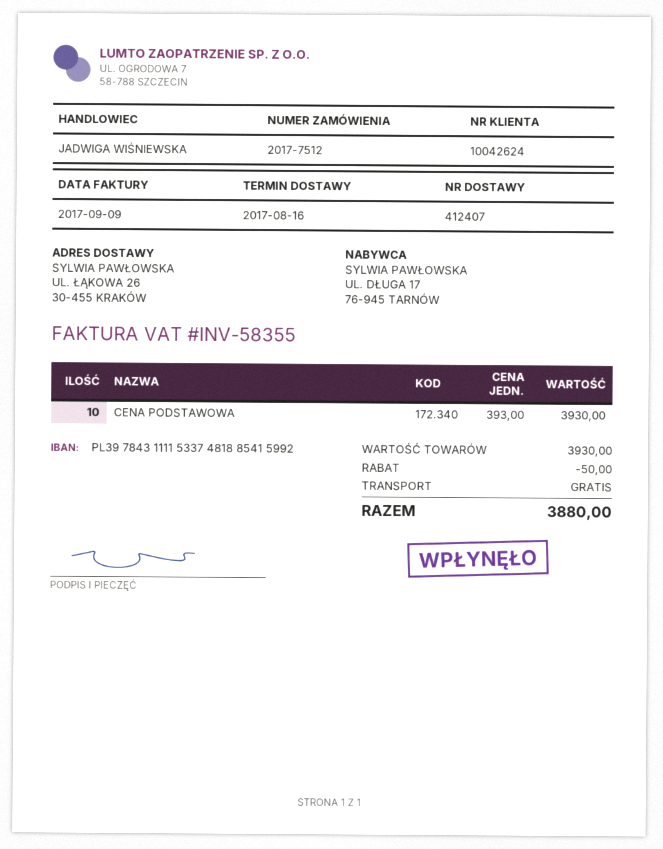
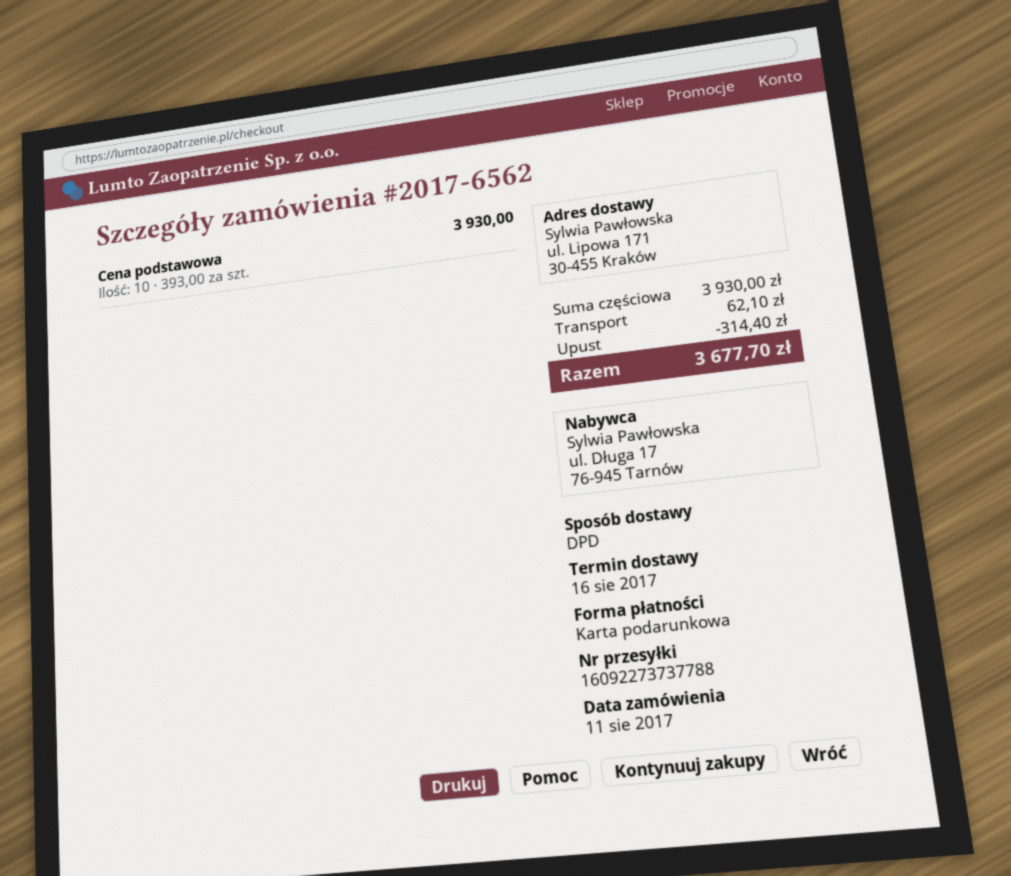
order number: 2017-7512 -> 2017-6562
ship to: UL. ŁĄKOWA 26, 30-455 KRAKÓW -> ul. Lipowa 171, 30-455 Kraków
discount: 50.00 -> 314.40
shipping: 0.00 -> 62.10
total: 3880.00 -> 3677.70

